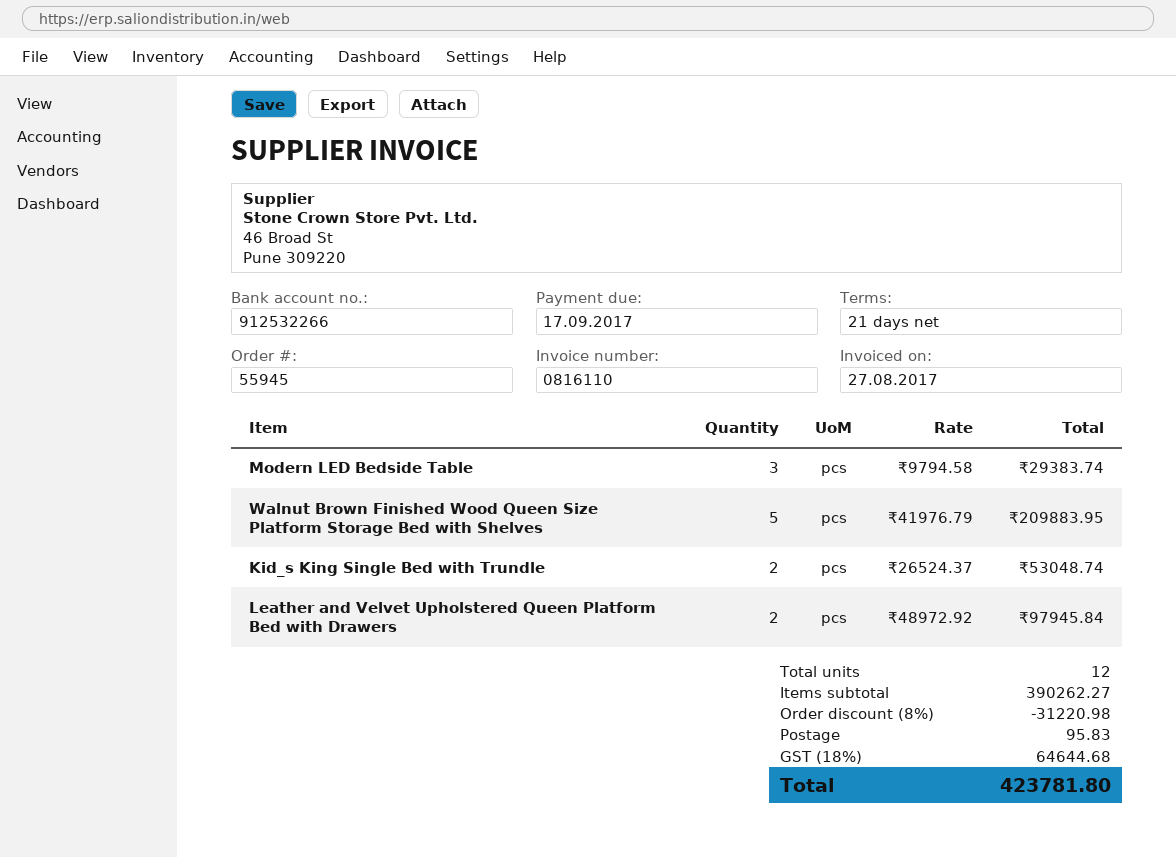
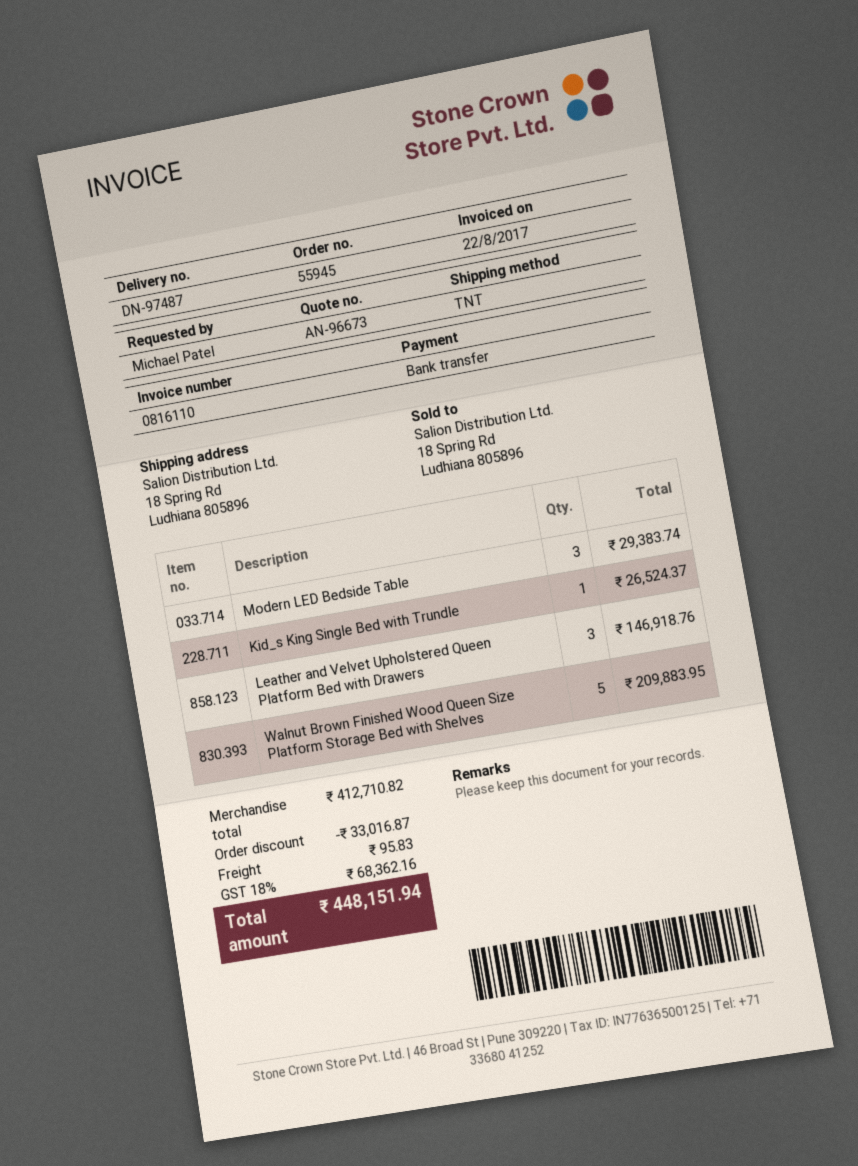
invoice date: 2017-08-27 -> 2017-08-22
Kid_s King Single Bed with Trundle: 2 for 53048.74 -> 1 for 26524.37
Leather and Velvet Upholstered Queen Platform Bed with Drawers: 2 for 97945.84 -> 3 for 146918.76
subtotal: 390262.27 -> 412710.82
discount: 31220.98 -> 33016.87
tax: 18% = 64644.68 -> 18% = 68362.16
total: 423781.80 -> 448151.94

